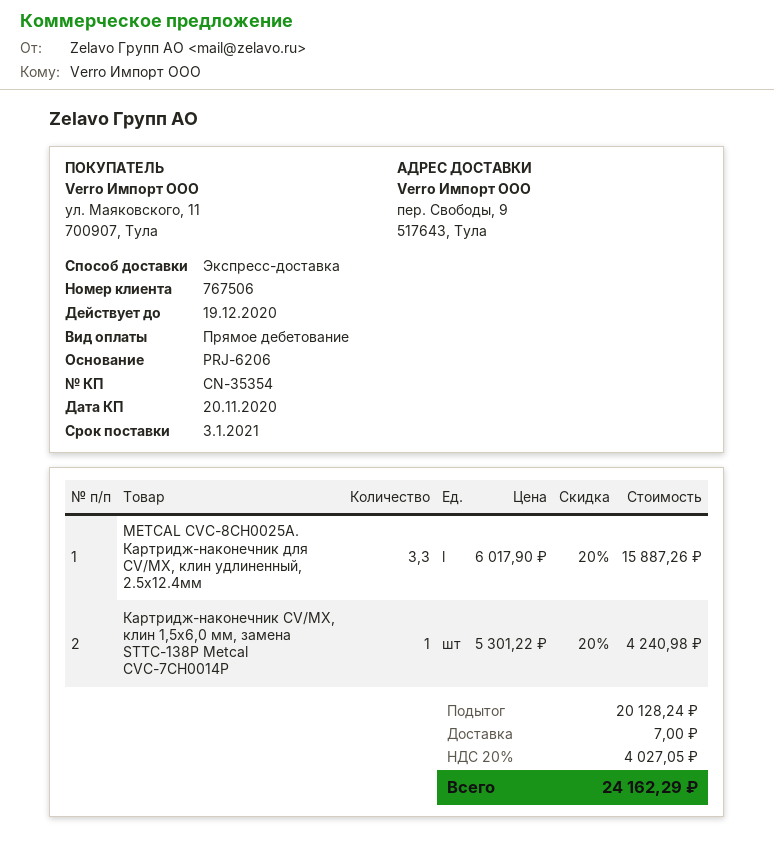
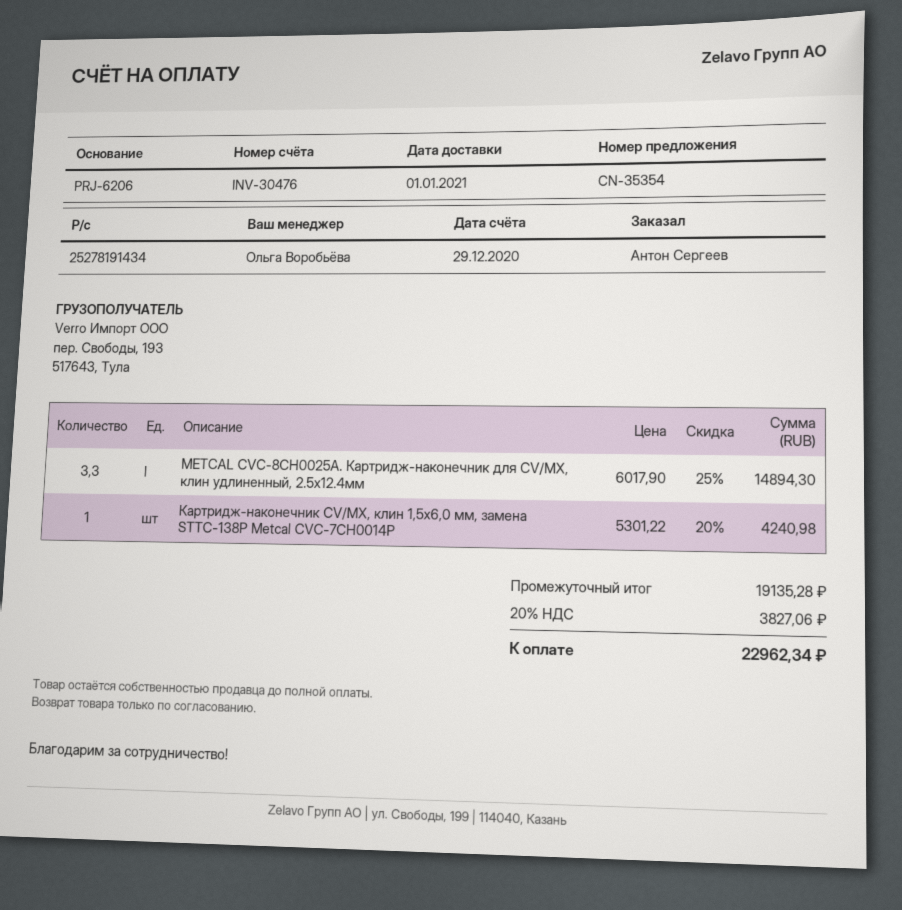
delivery date: 2021-01-03 -> 2021-01-01
ship to: пер. Свободы, 9, 517643, Тула -> пер. Свободы, 193, 517643, Тула
METCAL CVC-8CH0025A. Картридж-наконечник для СV/MX, клин удлиненный, 2.5х12.4мм: 3.3 x 6017.90 - 20% = 15887.26 -> 3.3 x 6017.90 - 25% = 14894.30
subtotal: 20128.24 -> 19135.28
shipping: 7.00 -> none
tax: 20% = 4027.05 -> 20% = 3827.06
total: 24162.29 -> 22962.34

